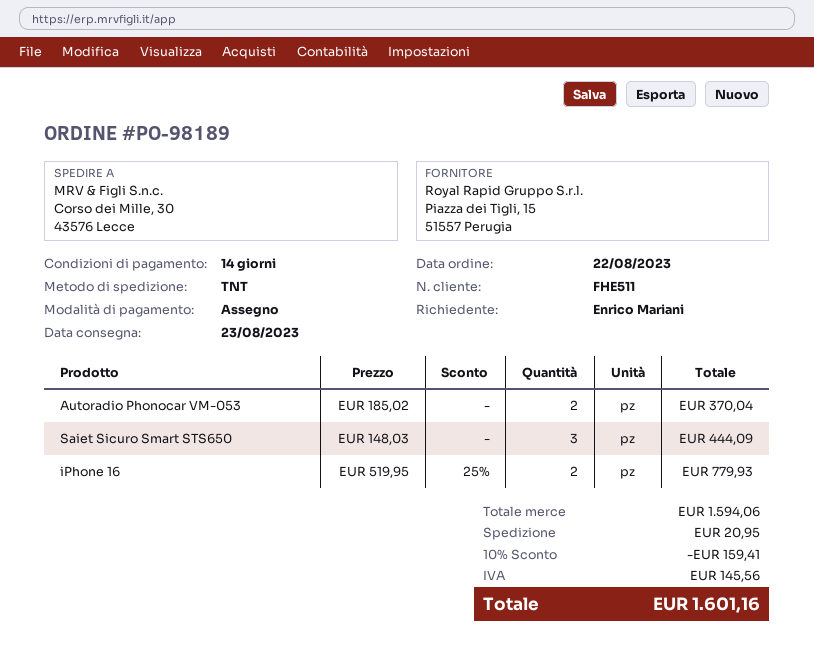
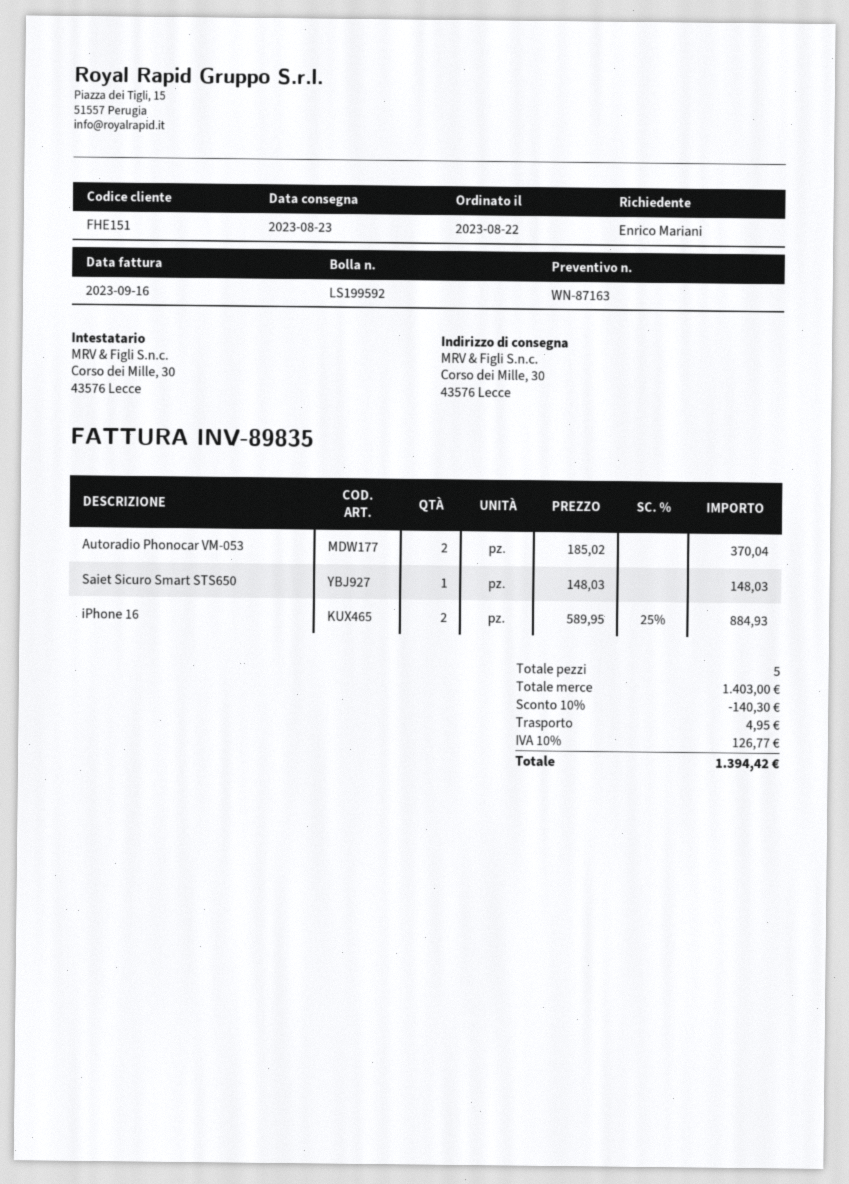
customer number: FHE511 -> FHE151
Saiet Sicuro Smart STS650: 3 x 148.03 = 444.09 -> 1 x 148.03 = 148.03
iPhone 16: 2 x 519.95 - 25% = 779.93 -> 2 x 589.95 - 25% = 884.93
subtotal: 1594.06 -> 1403.00
discount: 10% = 159.41 -> 10% = 140.30
shipping: 20.95 -> 4.95
tax: 145.56 -> 126.77
total: 1601.16 -> 1394.42

